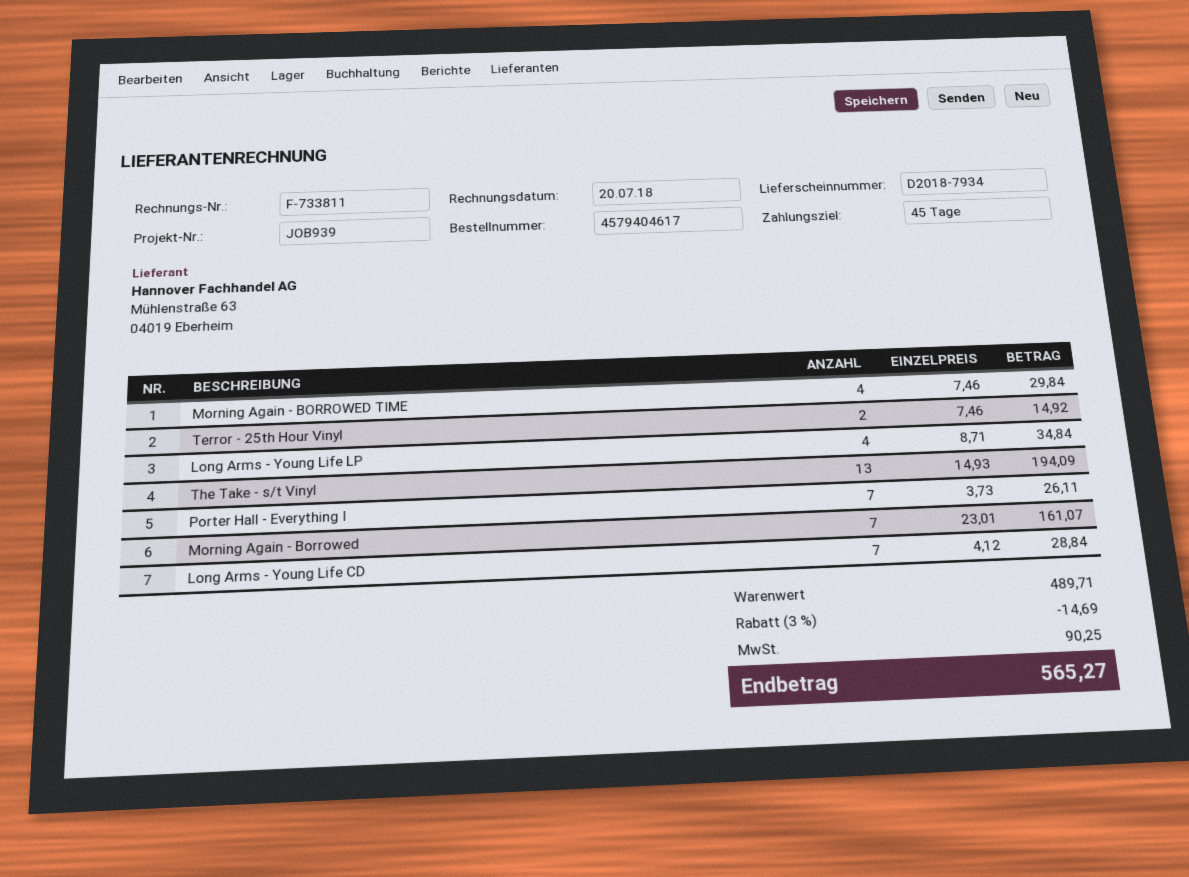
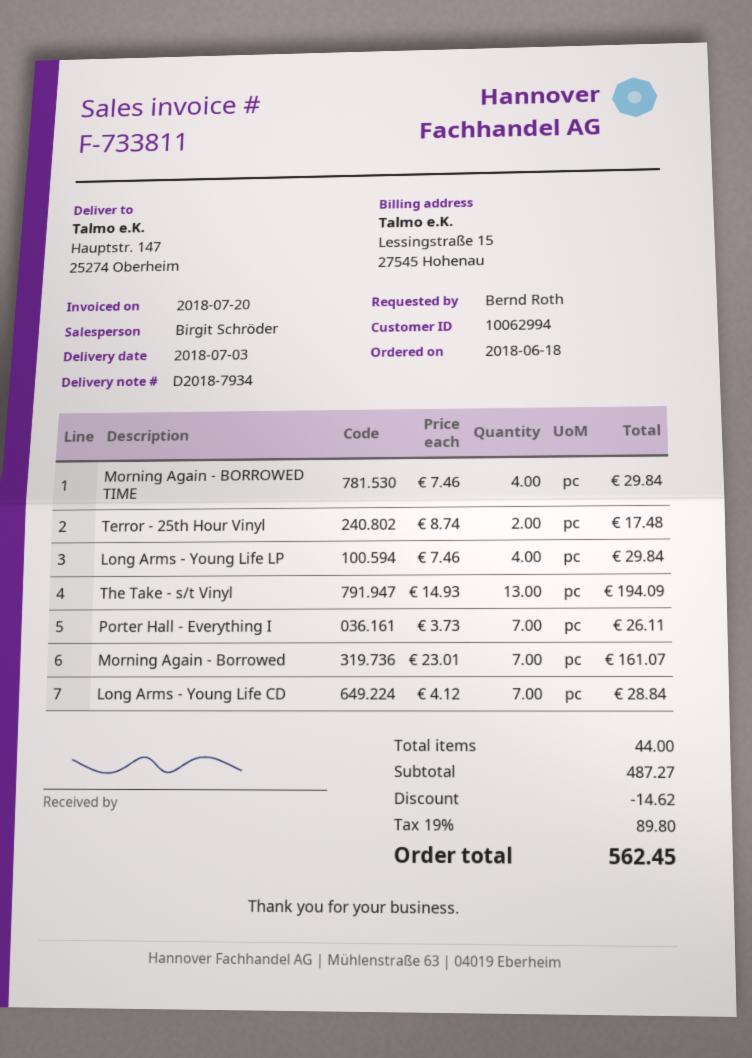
Terror - 25th Hour Vinyl: 2 x 7.46 = 14.92 -> 2 x 8.74 = 17.48
Long Arms - Young Life LP: 4 x 8.71 = 34.84 -> 4 x 7.46 = 29.84
subtotal: 489.71 -> 487.27
discount: 14.69 -> 14.62
tax: 90.25 -> 89.80
total: 565.27 -> 562.45

